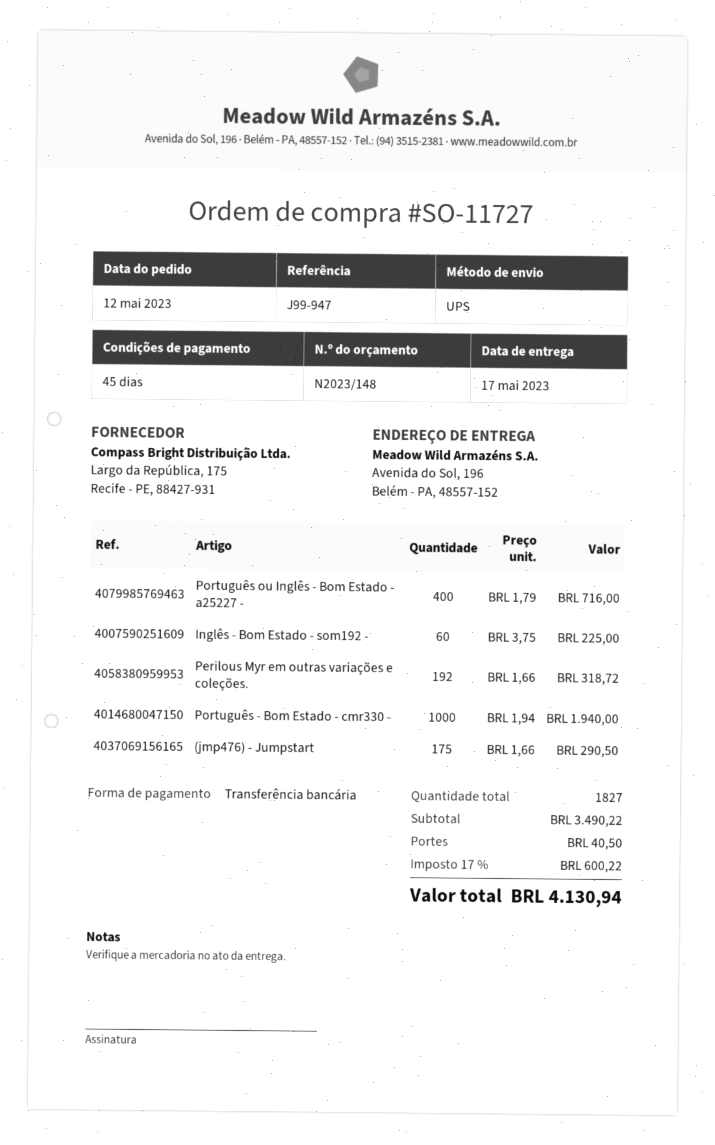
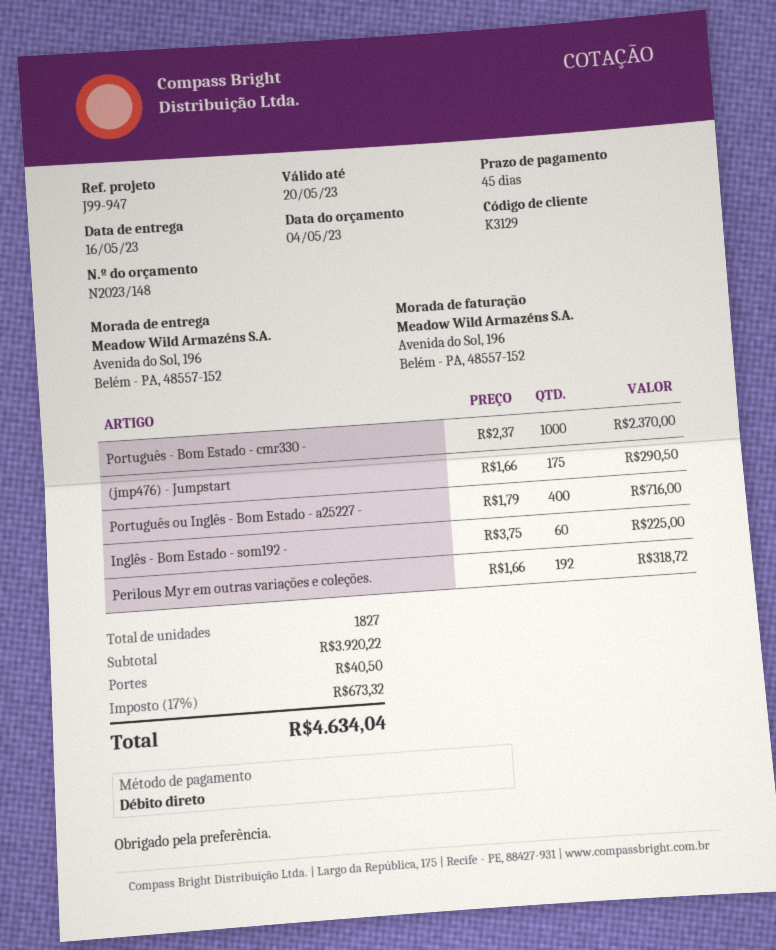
delivery date: 2023-05-17 -> 2023-05-16
payment method: bank transfer -> direct debit
Português - Bom Estado - cmr330 -: 1000 x 1.94 = 1940.00 -> 1000 x 2.37 = 2370.00
subtotal: 3490.22 -> 3920.22
tax: 17% = 600.22 -> 17% = 673.32
total: 4130.94 -> 4634.04

